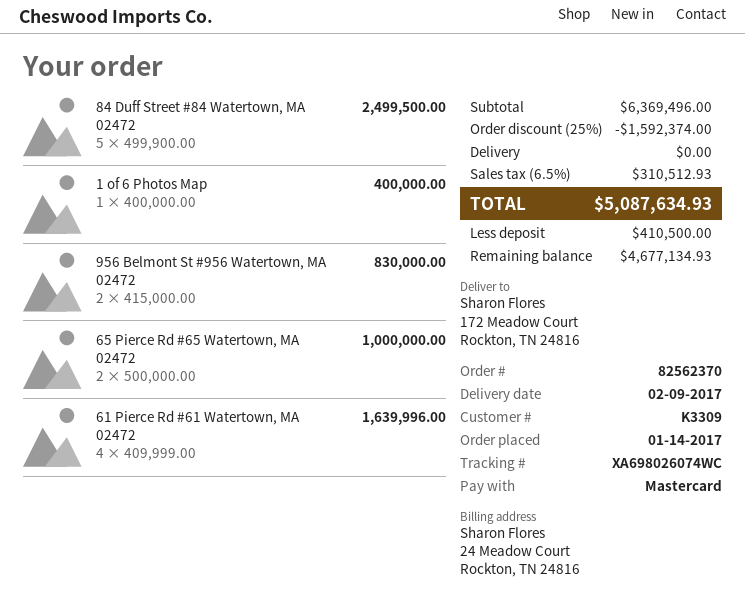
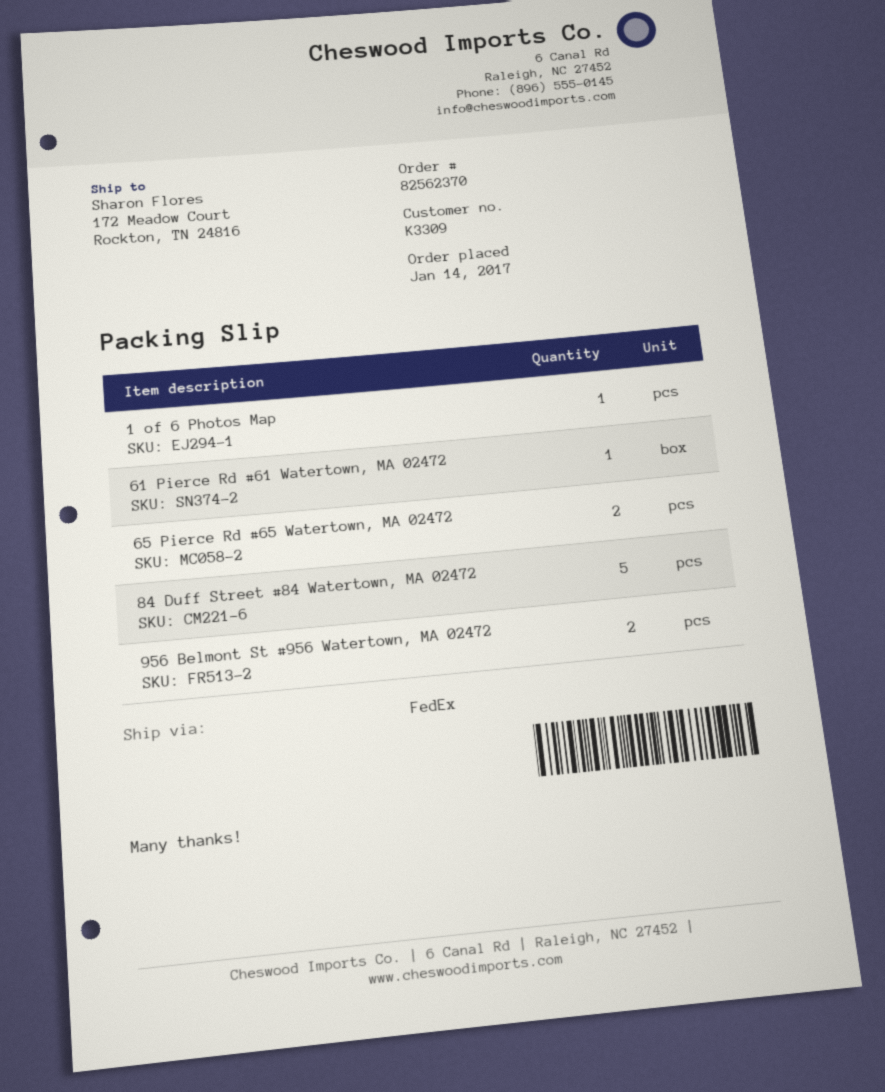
61 Pierce Rd #61 Watertown, MA 02472: 4 -> 1

